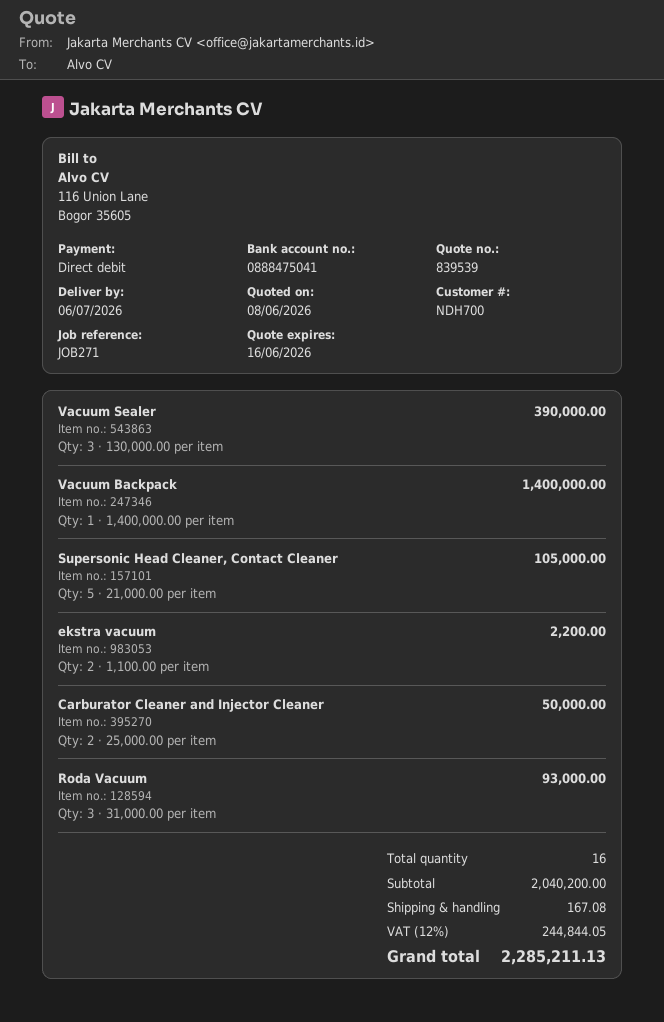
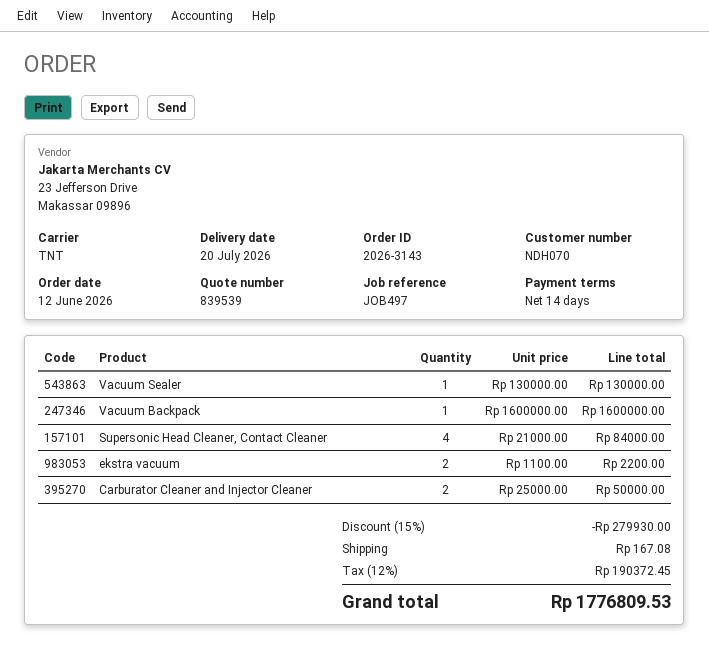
delivery date: 2026-07-06 -> 2026-07-20
customer number: NDH700 -> NDH070
reference: JOB271 -> JOB497
Vacuum Sealer: 3 x 130000.00 = 390000.00 -> 1 x 130000.00 = 130000.00
Vacuum Backpack: 1 x 1400000.00 = 1400000.00 -> 1 x 1600000.00 = 1600000.00
Supersonic Head Cleaner, Contact Cleaner: 5 x 21000.00 = 105000.00 -> 4 x 21000.00 = 84000.00
Roda Vacuum: 3 x 31000.00 = 93000.00 -> none
discount: none -> 15% = 279930.00
tax: 12% = 244844.05 -> 12% = 190372.45
total: 2285211.13 -> 1776809.53

